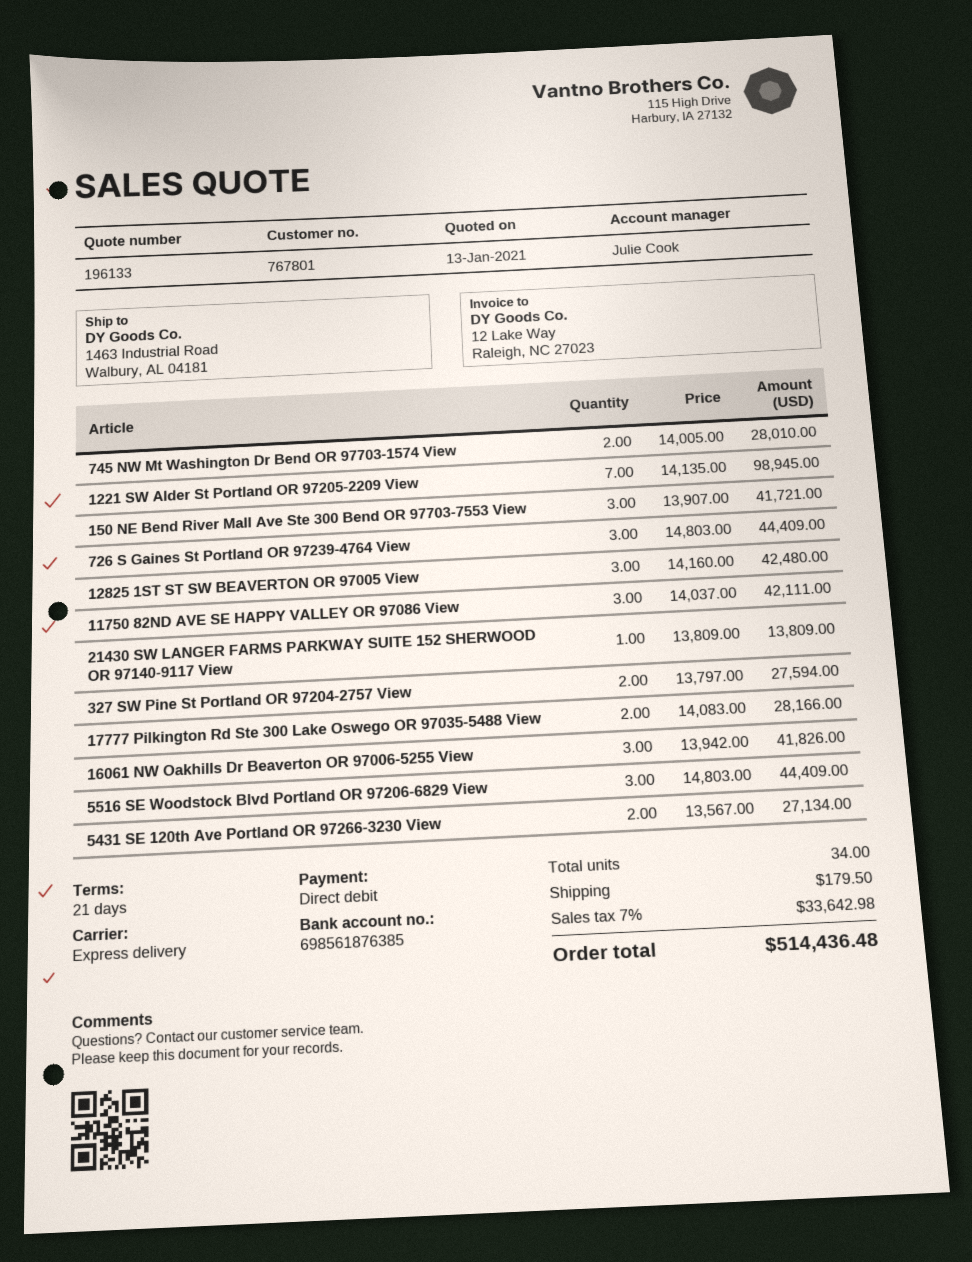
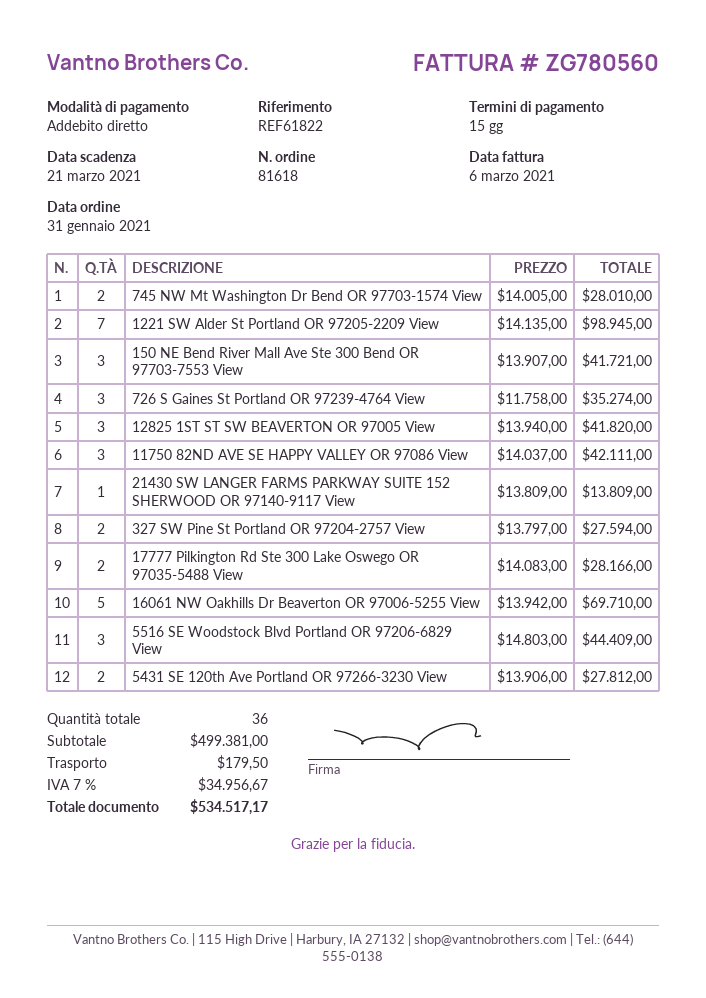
payment terms: 21 days -> 15 days
726 S Gaines St Portland OR 97239-4764 View: 3 x 14803.00 = 44409.00 -> 3 x 11758.00 = 35274.00
12825 1ST ST SW BEAVERTON OR 97005 View: 3 x 14160.00 = 42480.00 -> 3 x 13940.00 = 41820.00
16061 NW Oakhills Dr Beaverton OR 97006-5255 View: 3 x 13942.00 = 41826.00 -> 5 x 13942.00 = 69710.00
5431 SE 120th Ave Portland OR 97266-3230 View: 2 x 13567.00 = 27134.00 -> 2 x 13906.00 = 27812.00
total quantity: 34 -> 36
tax: 7% = 33642.98 -> 7% = 34956.67
total: 514436.48 -> 534517.17

